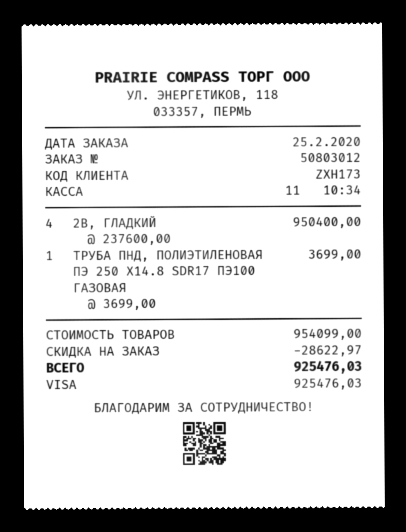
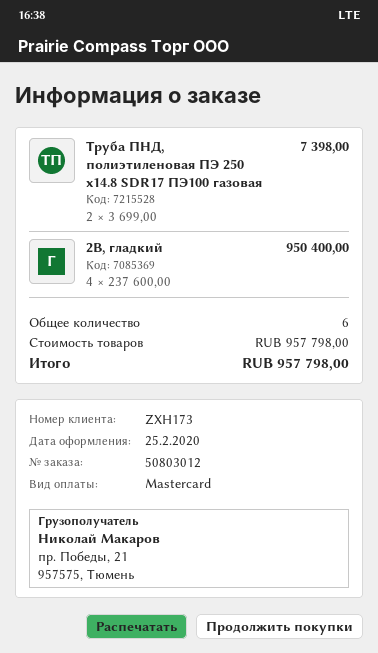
payment method: Visa -> Mastercard
ТРУБА ПНД, ПОЛИЭТИЛЕНОВАЯ ПЭ 250 Х14.8 SDR17 ПЭ100 ГАЗОВАЯ: 1 x 3699.00 = 3699.00 -> 2 x 3699.00 = 7398.00
subtotal: 954099.00 -> 957798.00
discount: 28622.97 -> none
total: 925476.03 -> 957798.00

